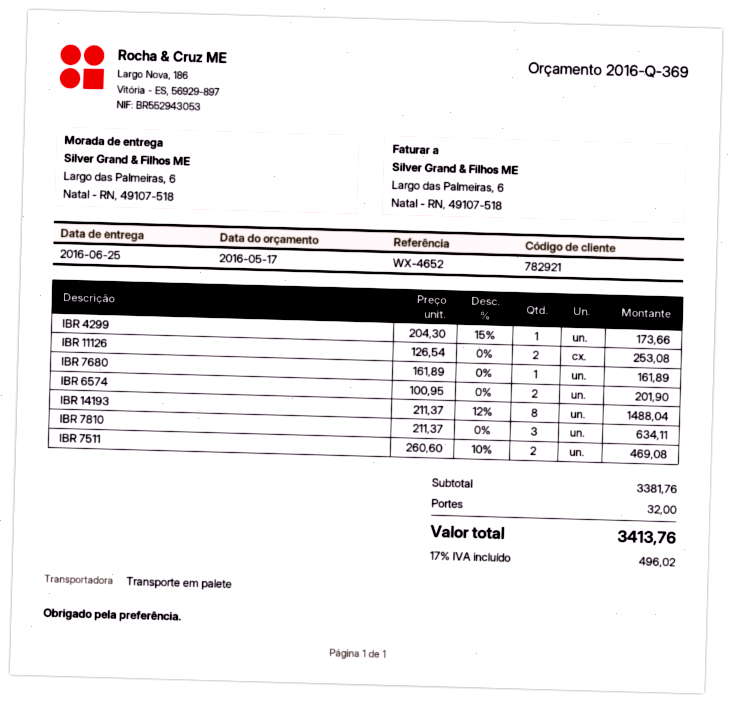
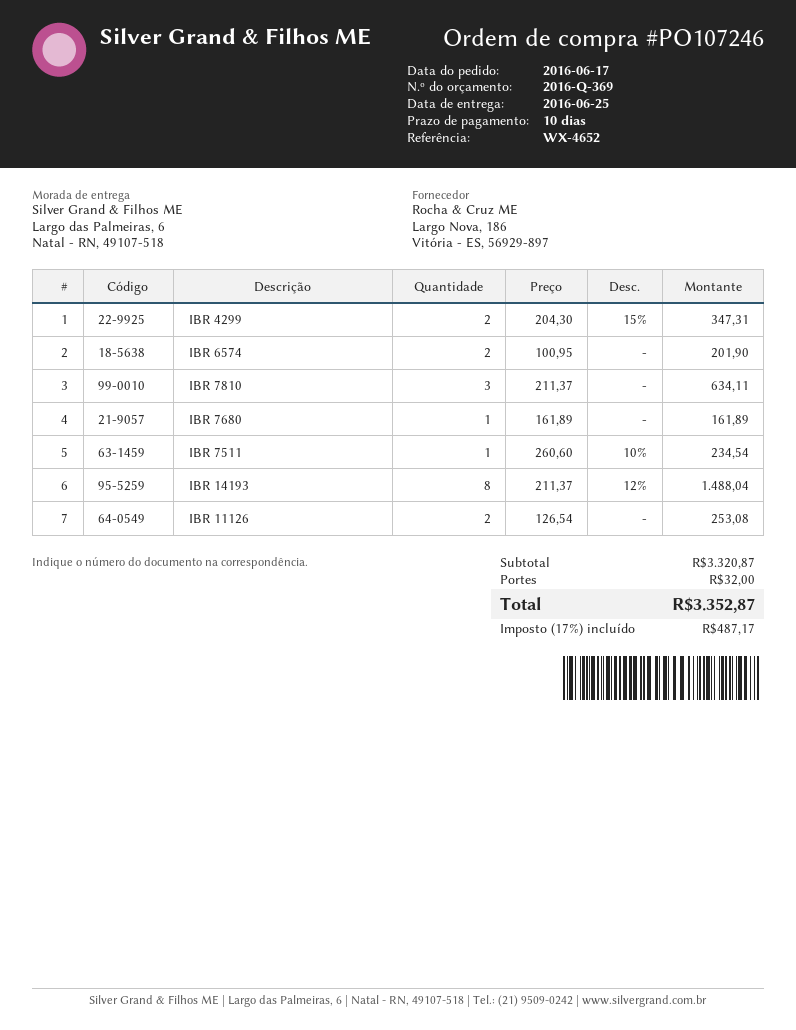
IBR 4299: 1 x 204.30 - 15% = 173.66 -> 2 x 204.30 - 15% = 347.31
IBR 7511: 2 x 260.60 - 10% = 469.08 -> 1 x 260.60 - 10% = 234.54
subtotal: 3381.76 -> 3320.87
tax: 17% = 496.02 -> 17% = 487.17
total: 3413.76 -> 3352.87

